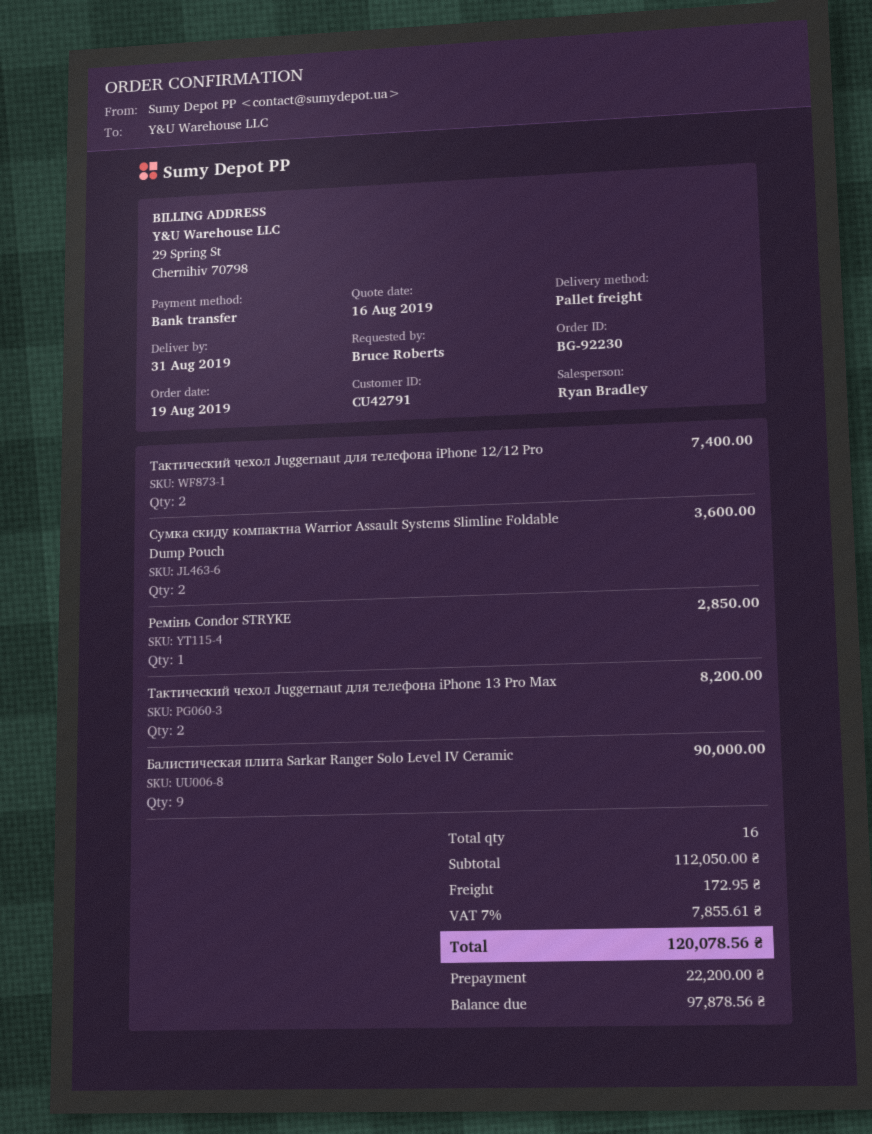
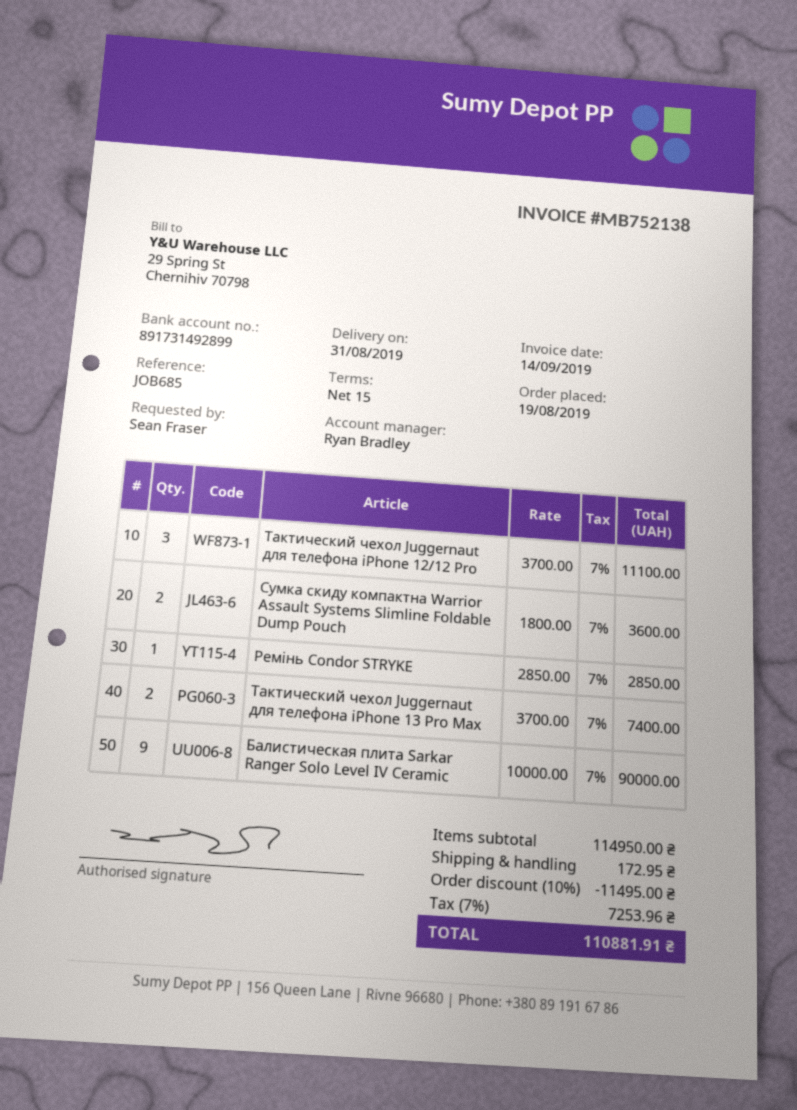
ordered by: Bruce Roberts -> Sean Fraser
Тактический чехол Juggernaut для телефона iPhone 12/12 Pro: 2 for 7400.00 -> 3 for 11100.00
Тактический чехол Juggernaut для телефона iPhone 13 Pro Max: 2 for 8200.00 -> 2 for 7400.00
subtotal: 112050.00 -> 114950.00
discount: none -> 10% = 11495.00
tax: 7% = 7855.61 -> 7% = 7253.96
total: 120078.56 -> 110881.91

